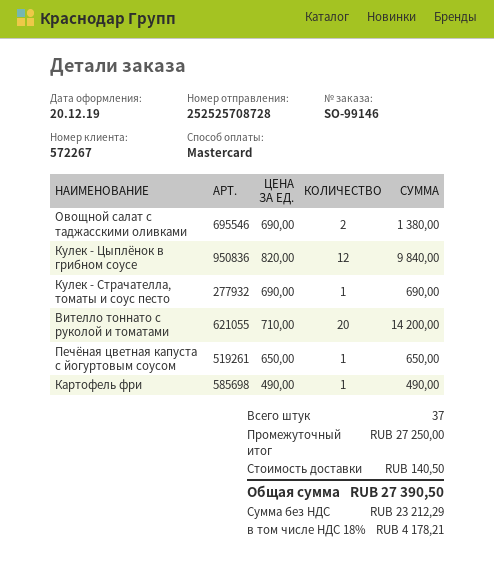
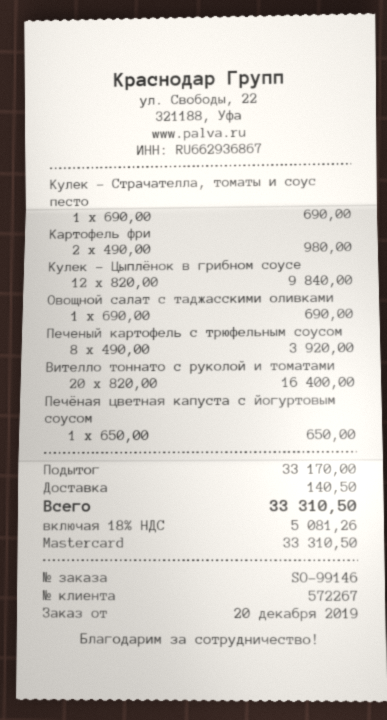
Овощной салат с таджасскими оливками: 2 x 690.00 = 1380.00 -> 1 x 690.00 = 690.00
Вителло тоннато с руколой и томатами: 20 x 710.00 = 14200.00 -> 20 x 820.00 = 16400.00
Картофель фри: 1 x 490.00 = 490.00 -> 2 x 490.00 = 980.00
Печеный картофель с трюфельным соусом: none -> 8 x 490.00 = 3920.00
subtotal: 27250.00 -> 33170.00
tax: 18% = 4178.21 -> 18% = 5081.26
total: 27390.50 -> 33310.50

